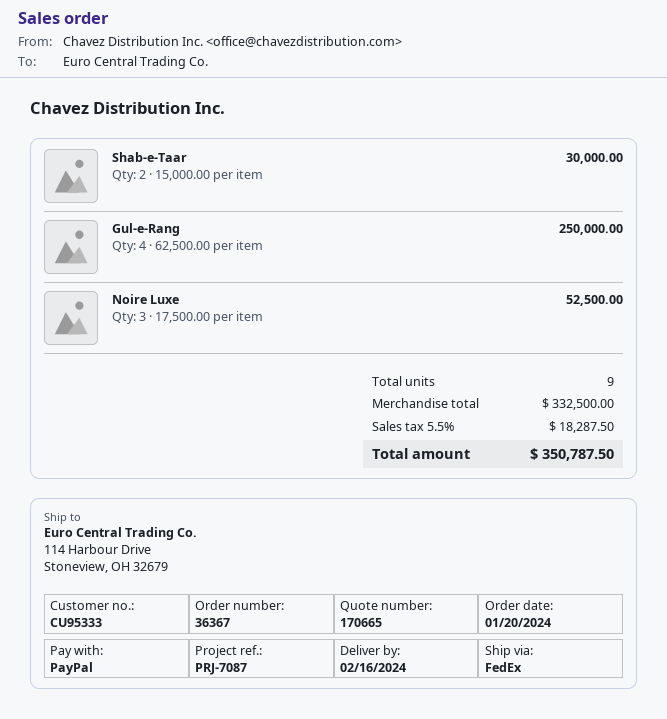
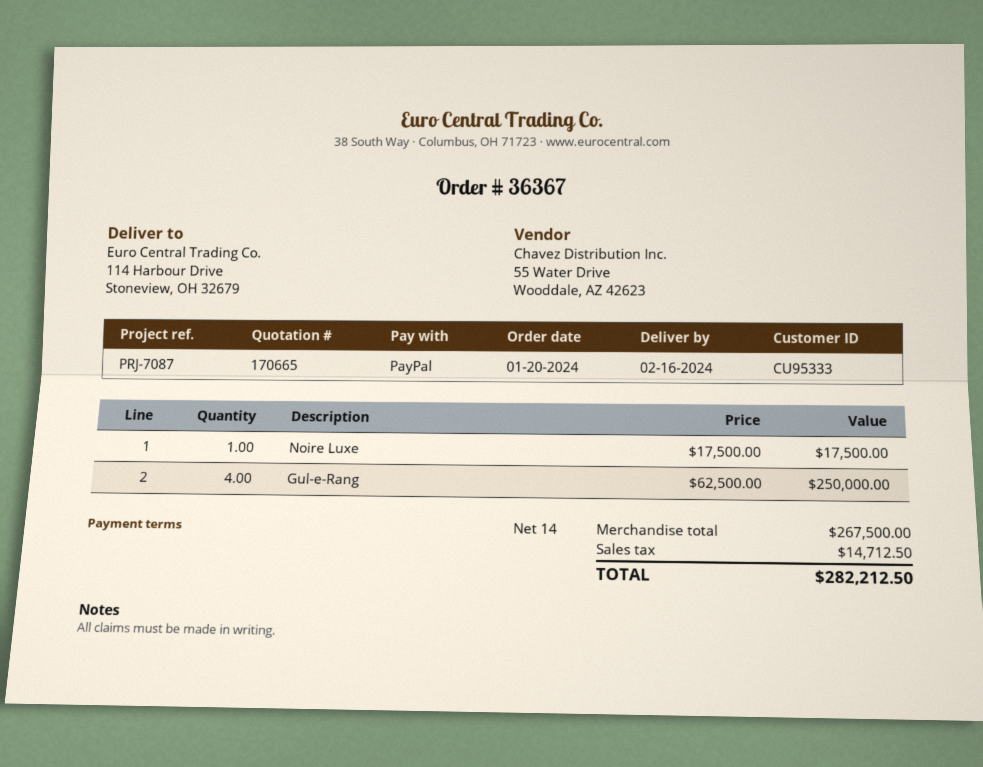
Shab-e-Taar: 2 x 15000.00 = 30000.00 -> none
Noire Luxe: 3 x 17500.00 = 52500.00 -> 1 x 17500.00 = 17500.00
subtotal: 332500.00 -> 267500.00
tax: 18287.50 -> 14712.50
total: 350787.50 -> 282212.50

